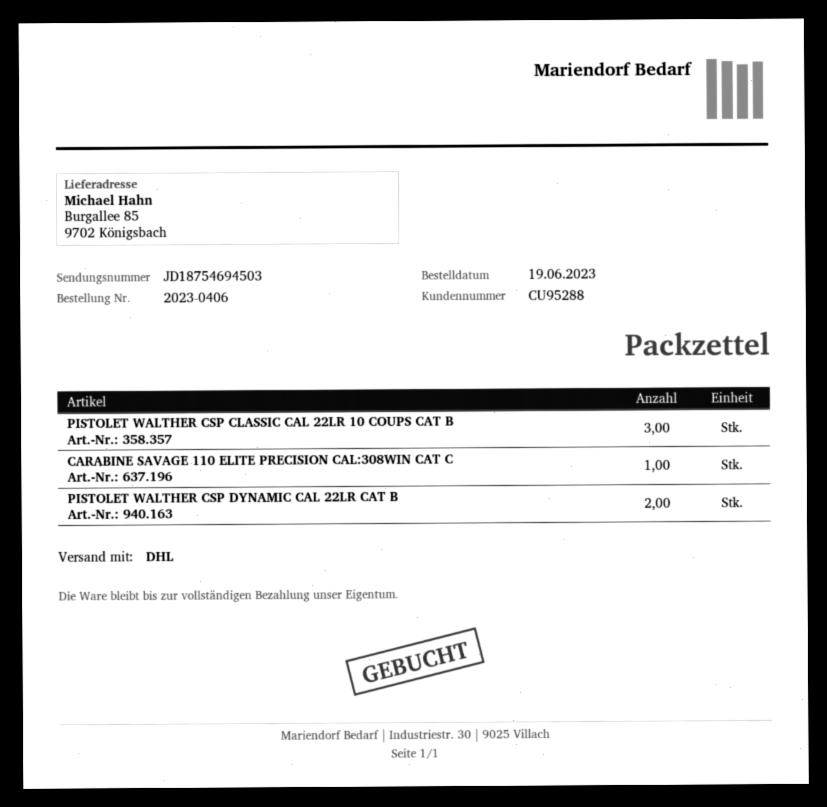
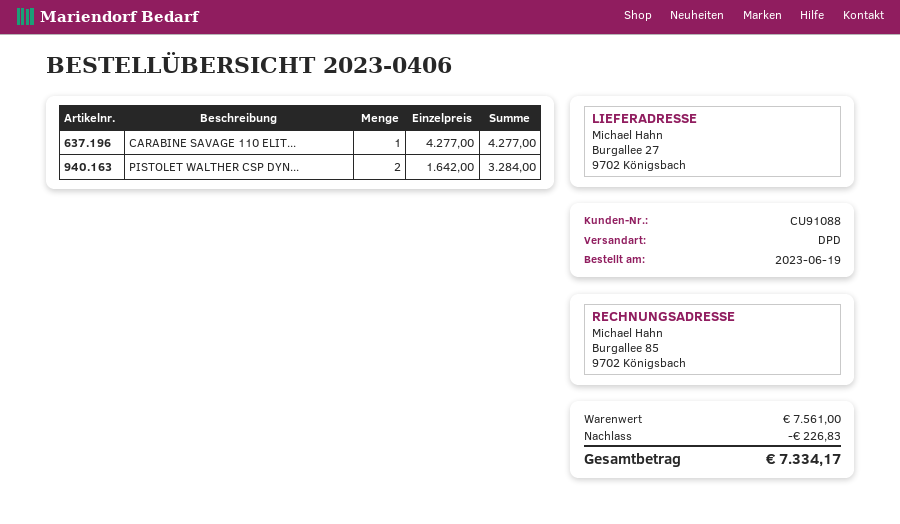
customer number: CU95288 -> CU91088
shipping method: DHL -> DPD
ship to: Burgallee 85, 9702 Königsbach -> Burgallee 27, 9702 Königsbach
PISTOLET WALTHER CSP CLASSIC CAL 22LR 10 COUPS CAT B: 3 -> none

